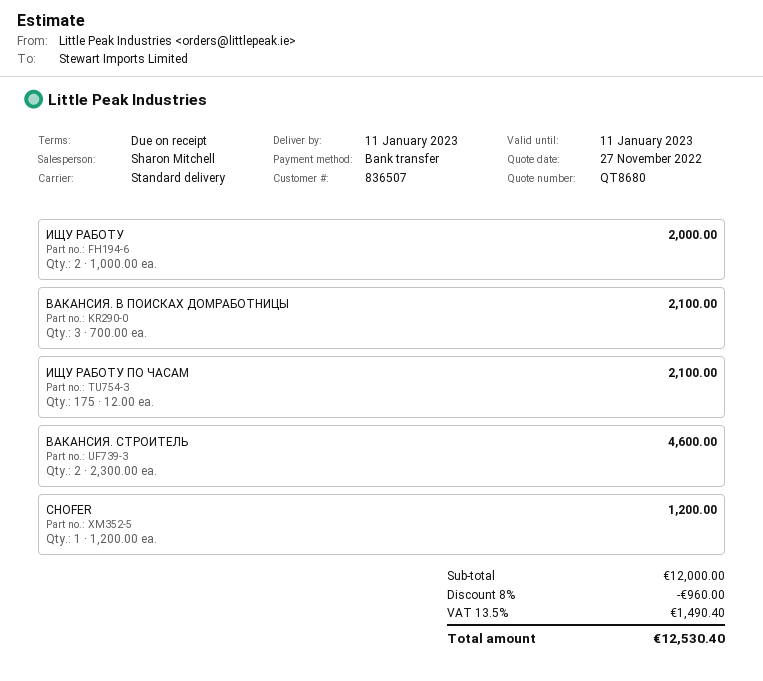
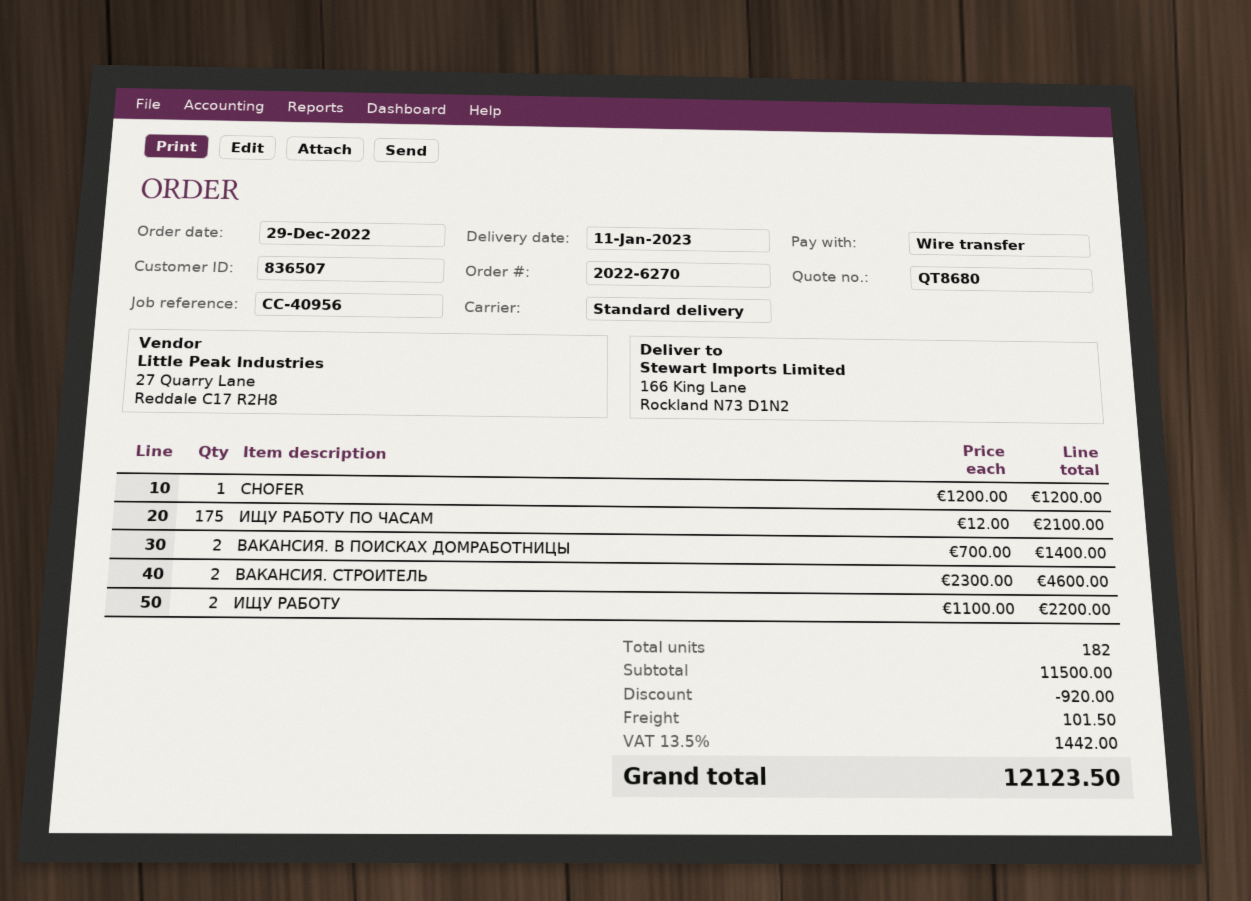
ИЩУ РАБОТУ: 2 x 1000.00 = 2000.00 -> 2 x 1100.00 = 2200.00
ВАКАНСИЯ. В ПОИСКАХ ДОМРАБОТНИЦЫ: 3 x 700.00 = 2100.00 -> 2 x 700.00 = 1400.00
subtotal: 12000.00 -> 11500.00
discount: 960.00 -> 920.00
shipping: none -> 101.50
tax: 13.5% = 1490.40 -> 13.5% = 1442.00
total: 12530.40 -> 12123.50

